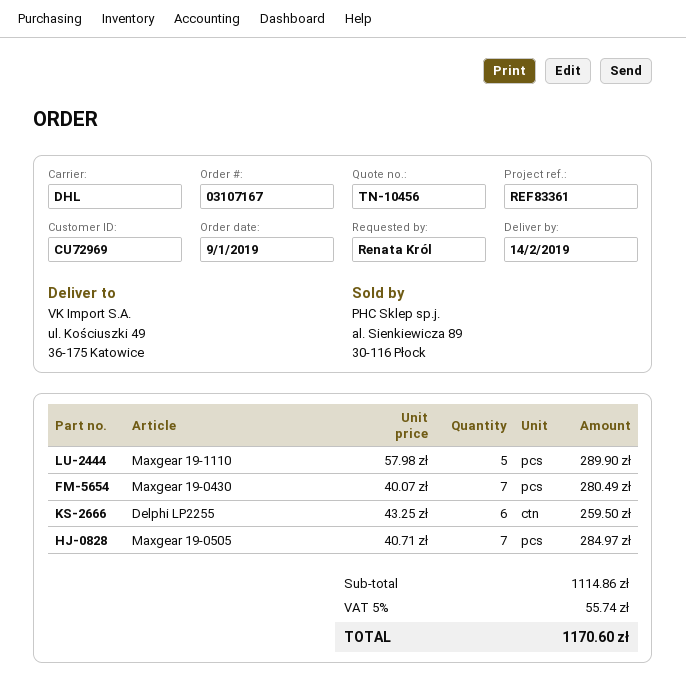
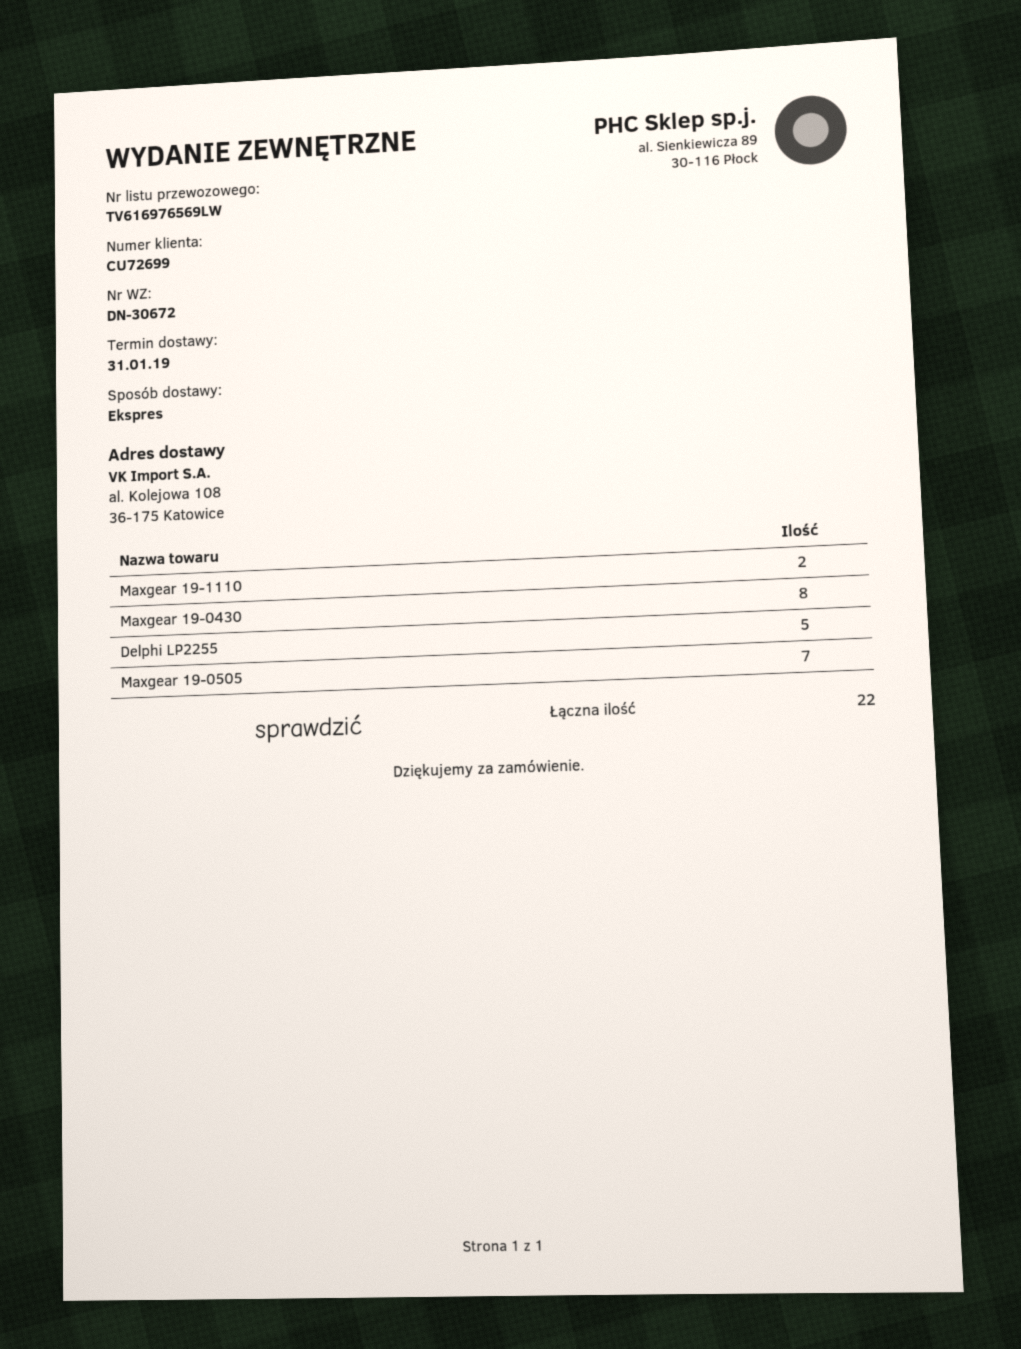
delivery date: 2019-02-14 -> 2019-01-31
customer number: CU72969 -> CU72699
shipping method: DHL -> express
ship to: ul. Kościuszki 49, 36-175 Katowice -> al. Kolejowa 108, 36-175 Katowice
Maxgear 19-1110: 5 -> 2
Maxgear 19-0430: 7 -> 8
Delphi LP2255: 6 -> 5

